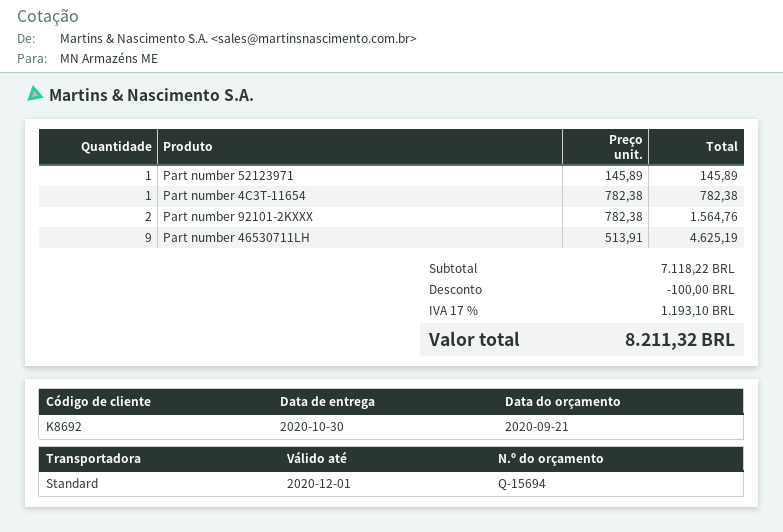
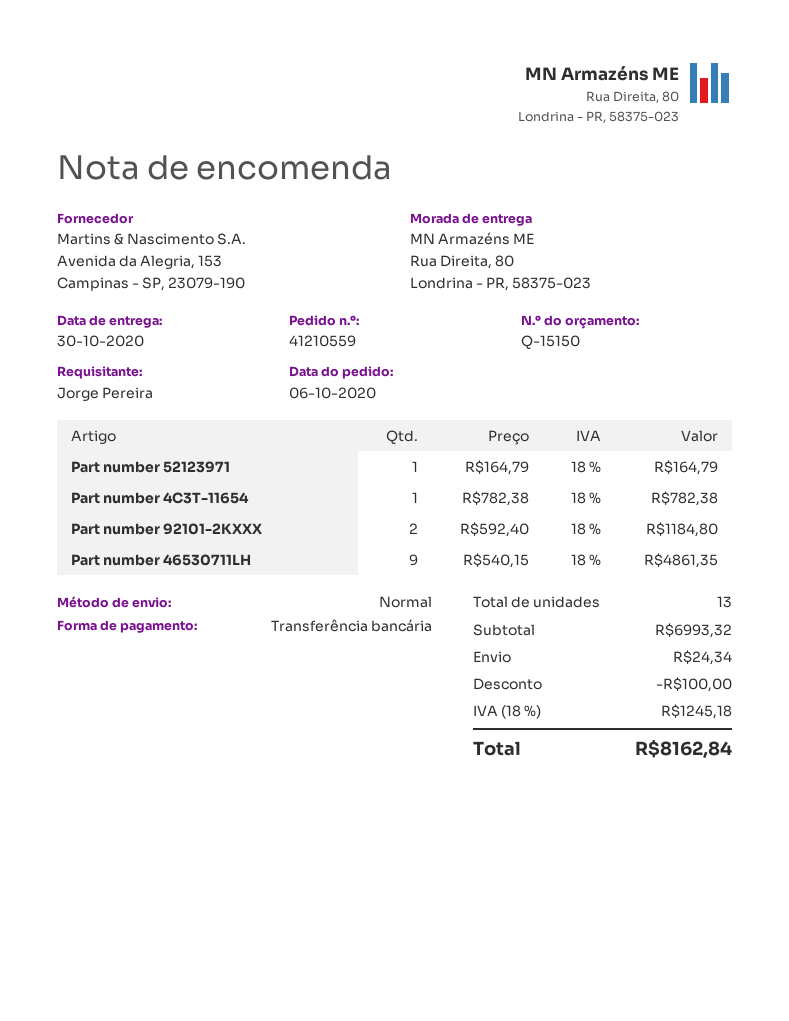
quote number: Q-15694 -> Q-15150
Part number 52123971: 1 x 145.89 = 145.89 -> 1 x 164.79 = 164.79
Part number 92101-2KXXX: 2 x 782.38 = 1564.76 -> 2 x 592.40 = 1184.80
Part number 46530711LH: 9 x 513.91 = 4625.19 -> 9 x 540.15 = 4861.35
subtotal: 7118.22 -> 6993.32
shipping: none -> 24.34
tax: 17% = 1193.10 -> 18% = 1245.18
total: 8211.32 -> 8162.84

